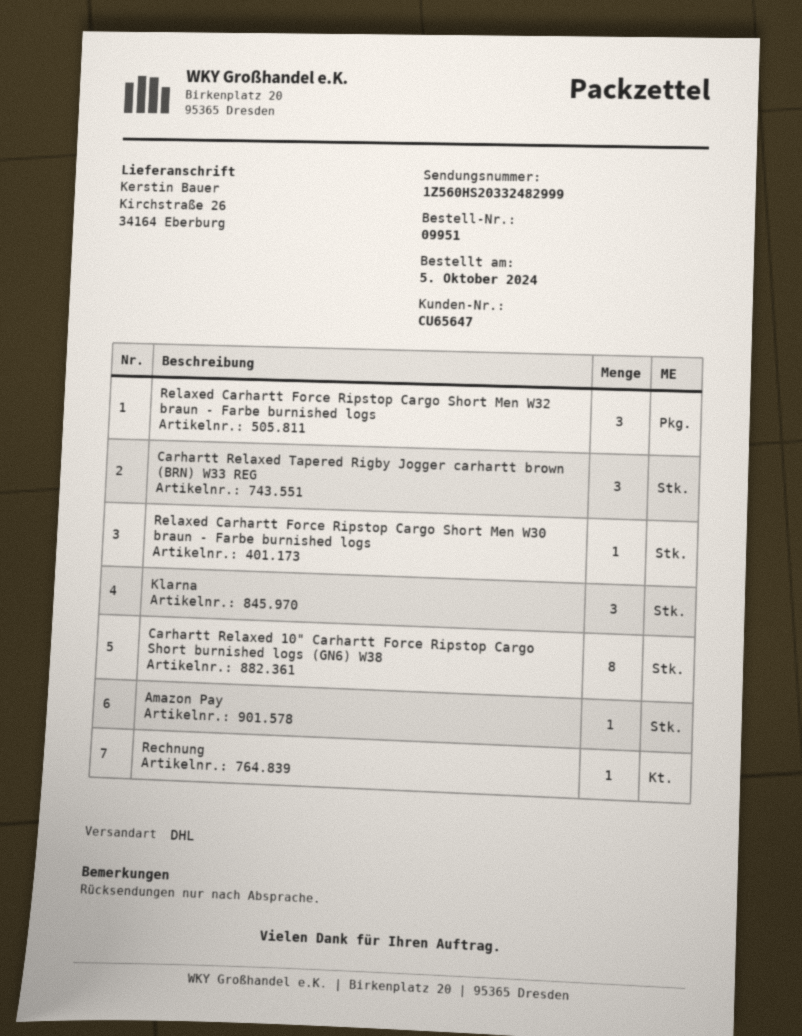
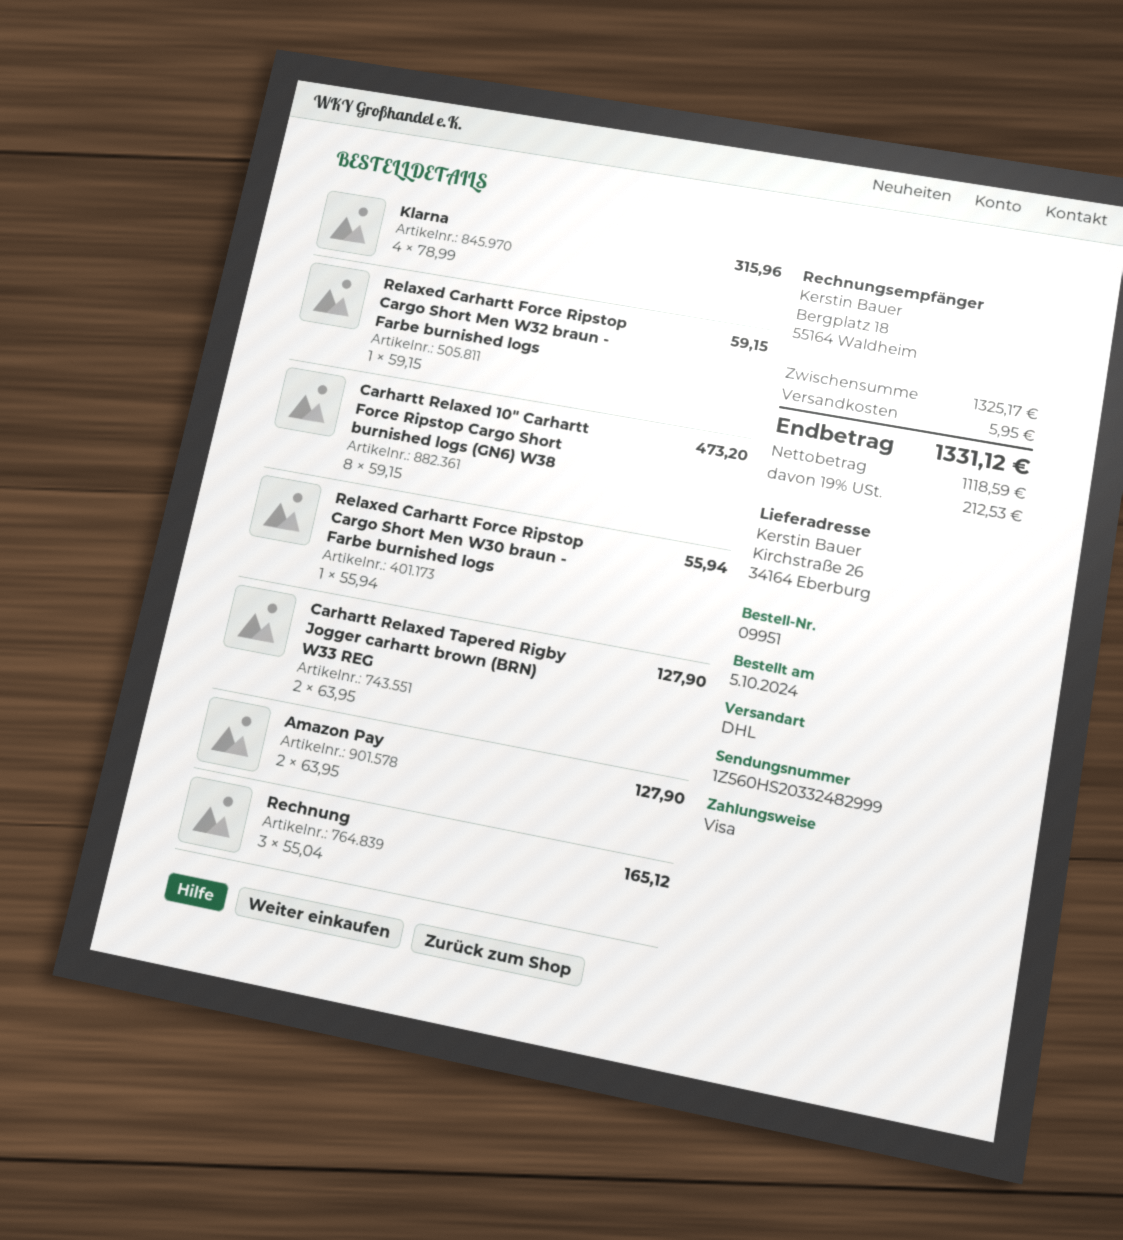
Relaxed Carhartt Force Ripstop Cargo Short Men W32 braun - Farbe burnished logs: 3 -> 1
Carhartt Relaxed Tapered Rigby Jogger carhartt brown (BRN) W33 REG: 3 -> 2
Klarna: 3 -> 4
Amazon Pay: 1 -> 2
Rechnung: 1 -> 3

